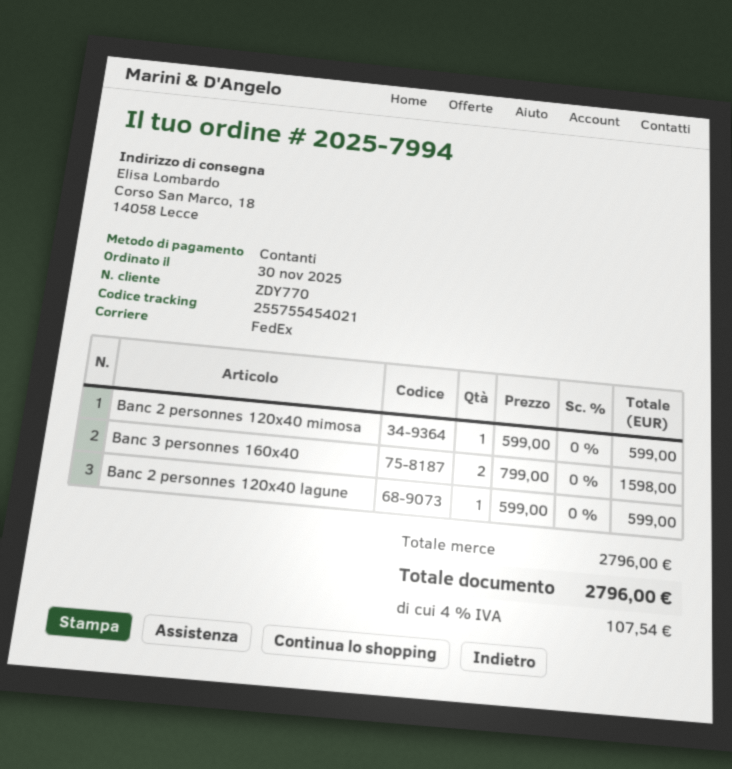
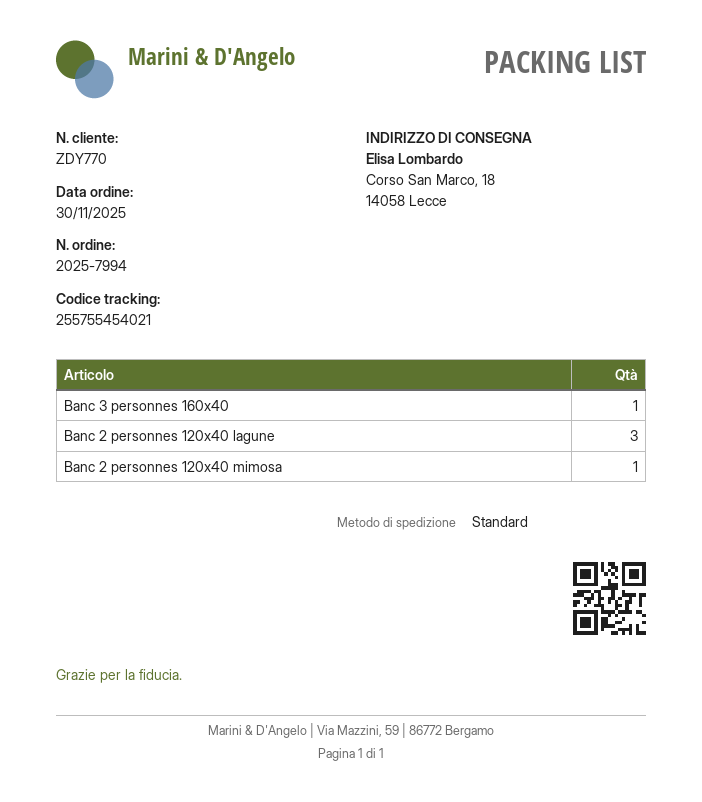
shipping method: FedEx -> standard
Banc 3 personnes 160x40: 2 -> 1
Banc 2 personnes 120x40 lagune: 1 -> 3

